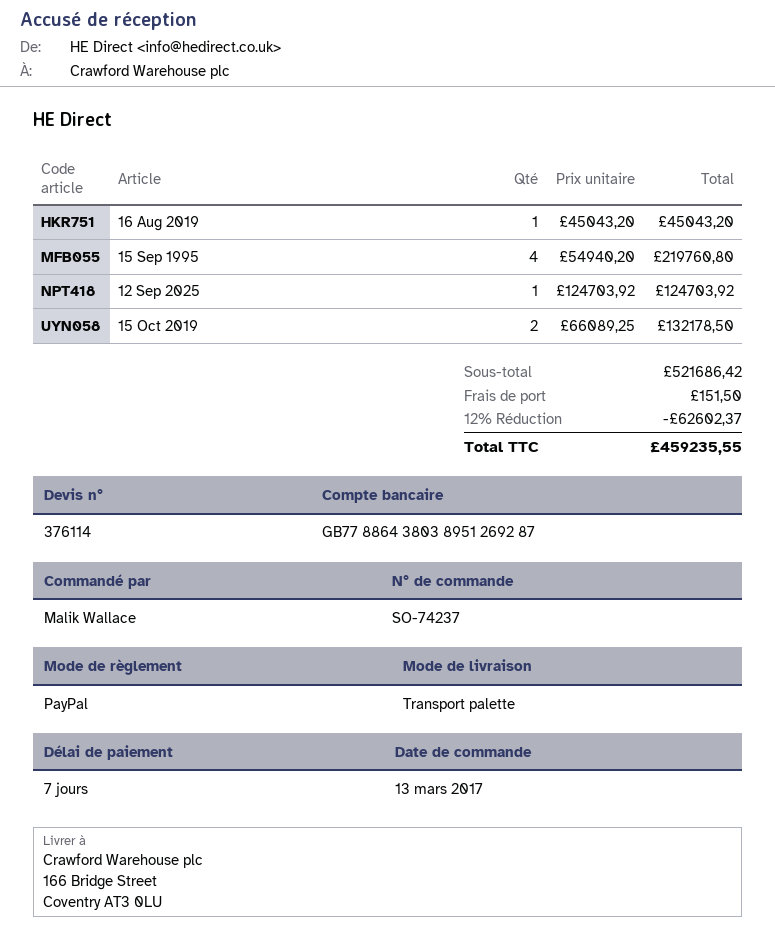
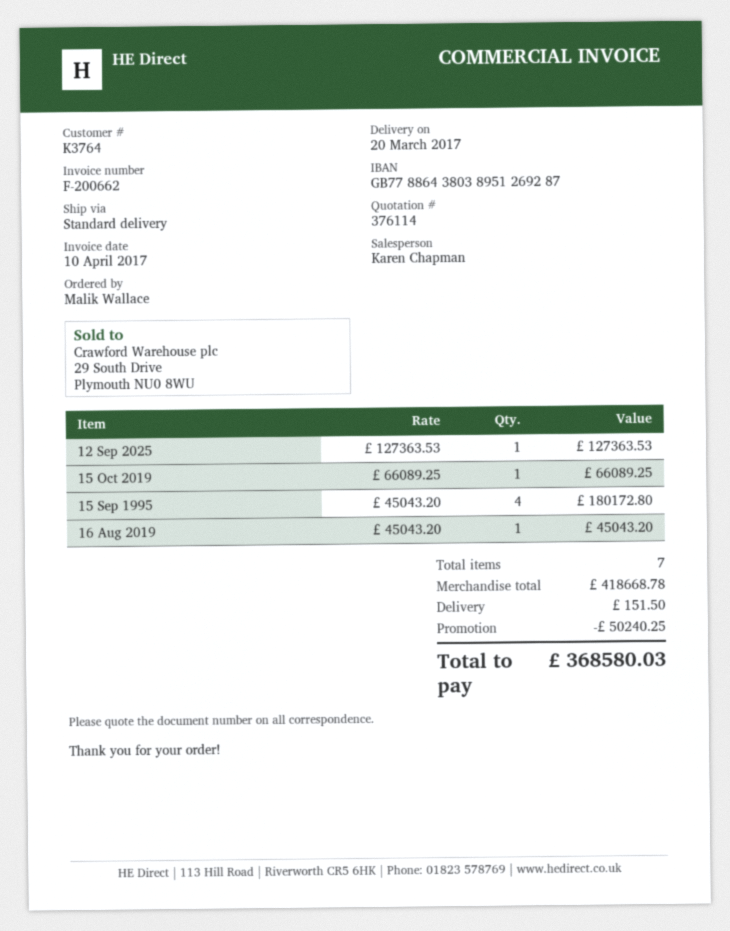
shipping method: pallet freight -> standard
15 Sep 1995: 4 x 54940.20 = 219760.80 -> 4 x 45043.20 = 180172.80
12 Sep 2025: 1 x 124703.92 = 124703.92 -> 1 x 127363.53 = 127363.53
15 Oct 2019: 2 x 66089.25 = 132178.50 -> 1 x 66089.25 = 66089.25
subtotal: 521686.42 -> 418668.78
discount: 62602.37 -> 50240.25
total: 459235.55 -> 368580.03

